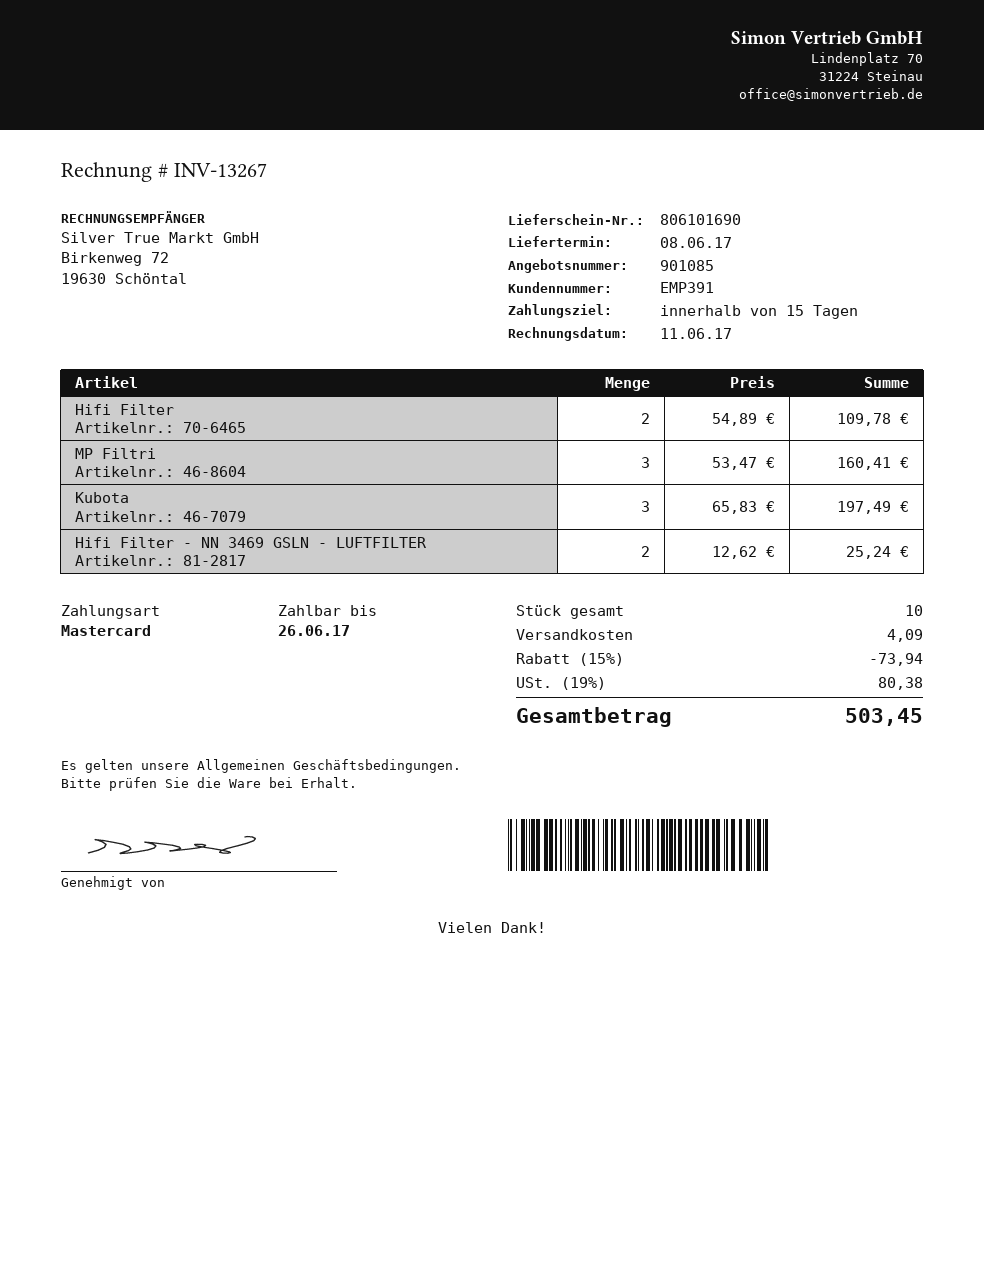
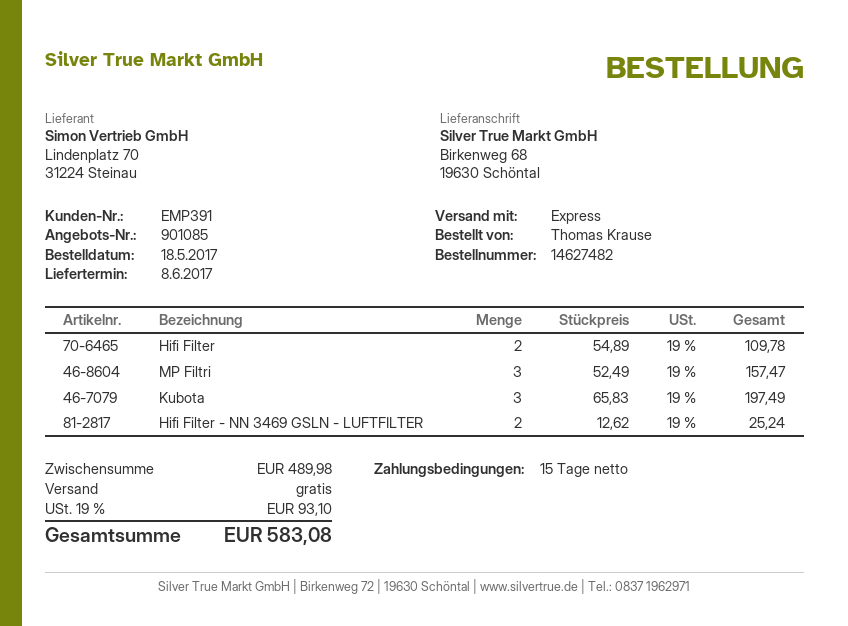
MP Filtri: 3 x 53.47 = 160.41 -> 3 x 52.49 = 157.47
discount: 15% = 73.94 -> none
shipping: 4.09 -> 0.00
tax: 19% = 80.38 -> 19% = 93.10
total: 503.45 -> 583.08

